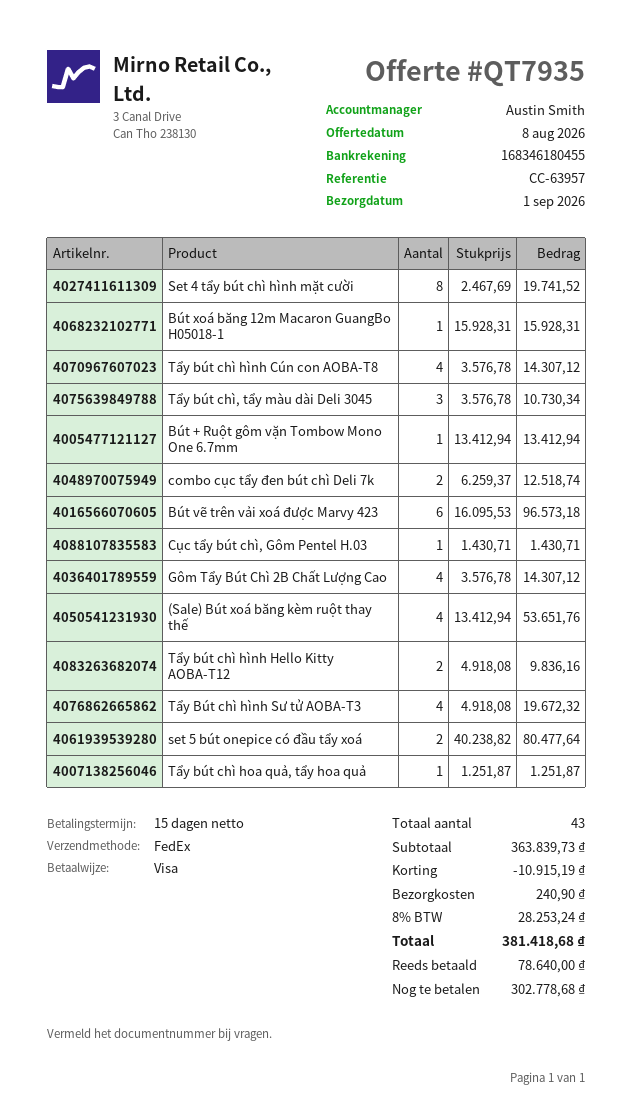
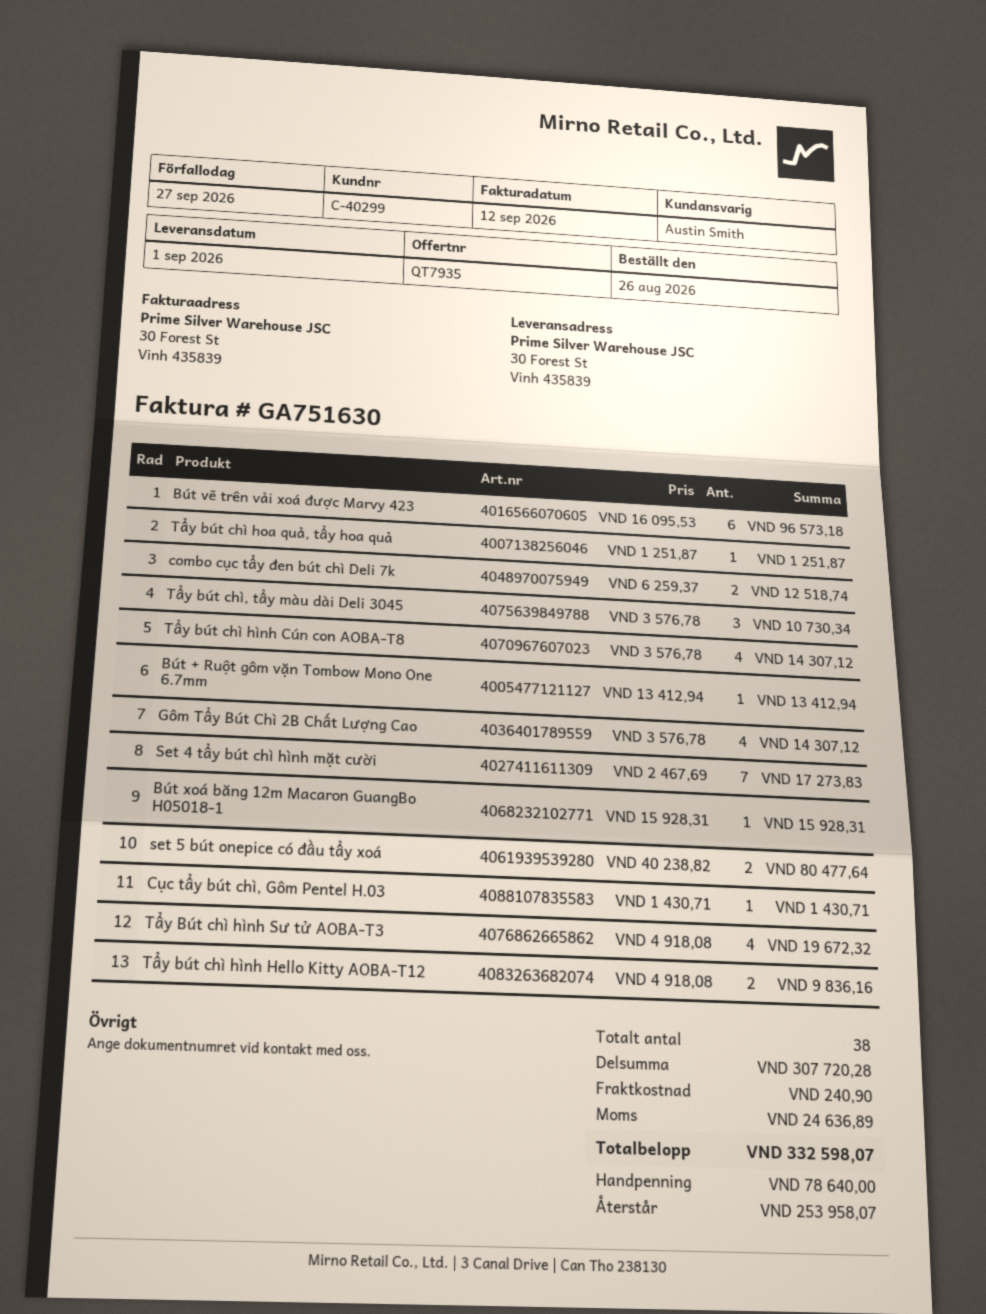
Set 4 tẩy bút chì hình mặt cười: 8 x 2467.69 = 19741.52 -> 7 x 2467.69 = 17273.83
(Sale) Bút xoá băng kèm ruột thay thế: 4 x 13412.94 = 53651.76 -> none
total quantity: 43 -> 38
subtotal: 363839.73 -> 307720.28
discount: 10915.19 -> none
tax: 28253.24 -> 24636.89
total: 381418.68 -> 332598.07
balance: 302778.68 -> 253958.07

